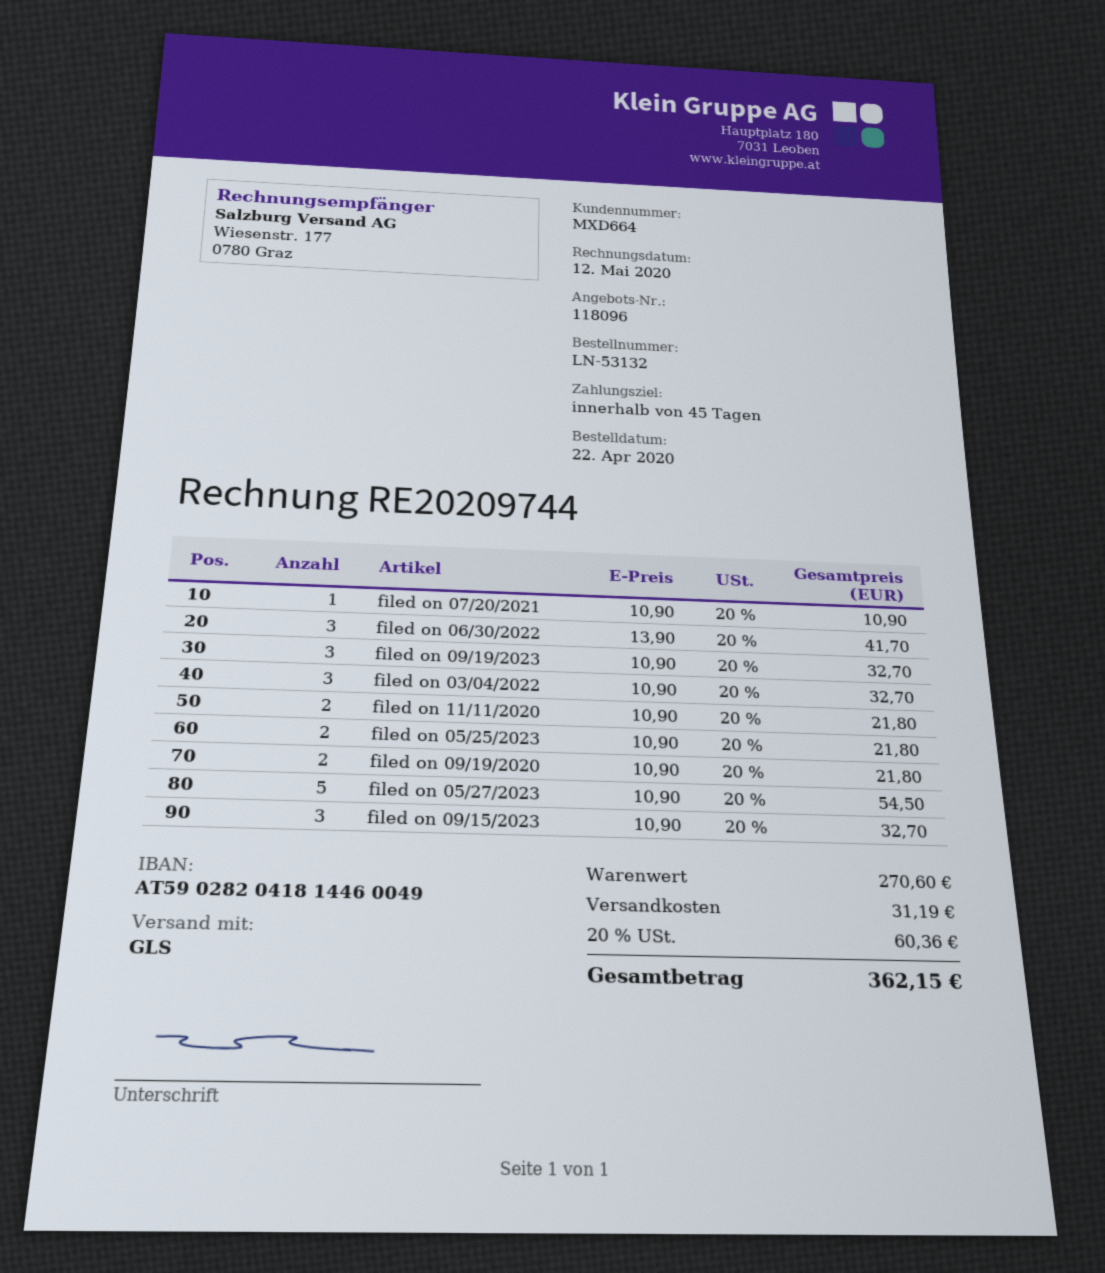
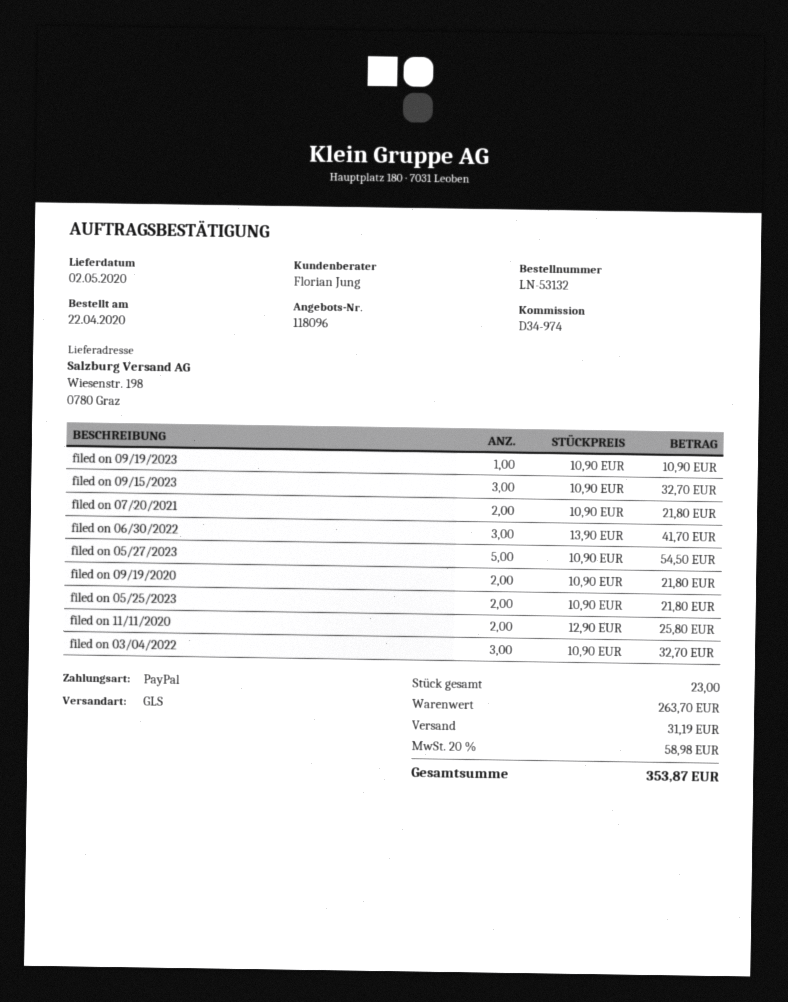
filed on 07/20/2021: 1 x 10.90 = 10.90 -> 2 x 10.90 = 21.80
filed on 09/19/2023: 3 x 10.90 = 32.70 -> 1 x 10.90 = 10.90
filed on 11/11/2020: 2 x 10.90 = 21.80 -> 2 x 12.90 = 25.80
subtotal: 270.60 -> 263.70
tax: 20% = 60.36 -> 20% = 58.98
total: 362.15 -> 353.87

